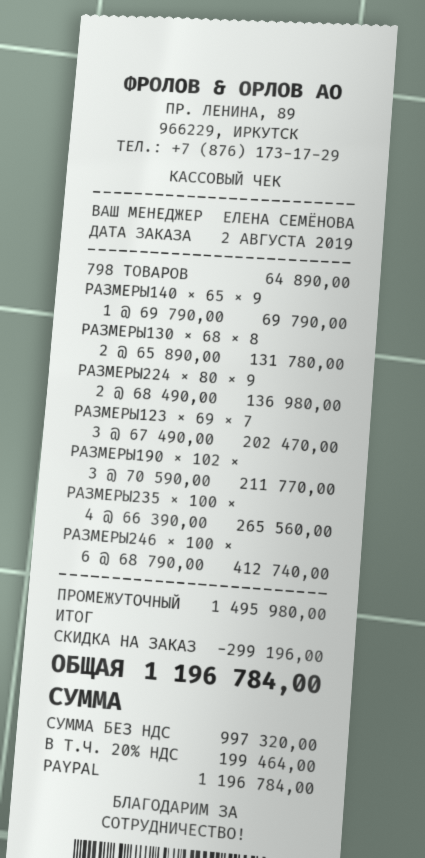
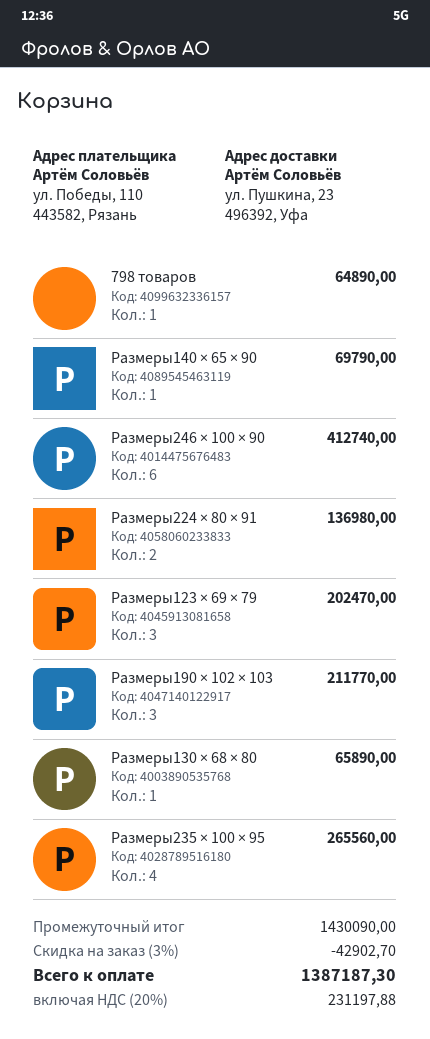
РАЗМЕРЫ130 × 68 × 8: 2 for 131780.00 -> 1 for 65890.00
subtotal: 1495980.00 -> 1430090.00
discount: 299196.00 -> 42902.70
tax: 20% = 199464.00 -> 20% = 231197.88
total: 1196784.00 -> 1387187.30

